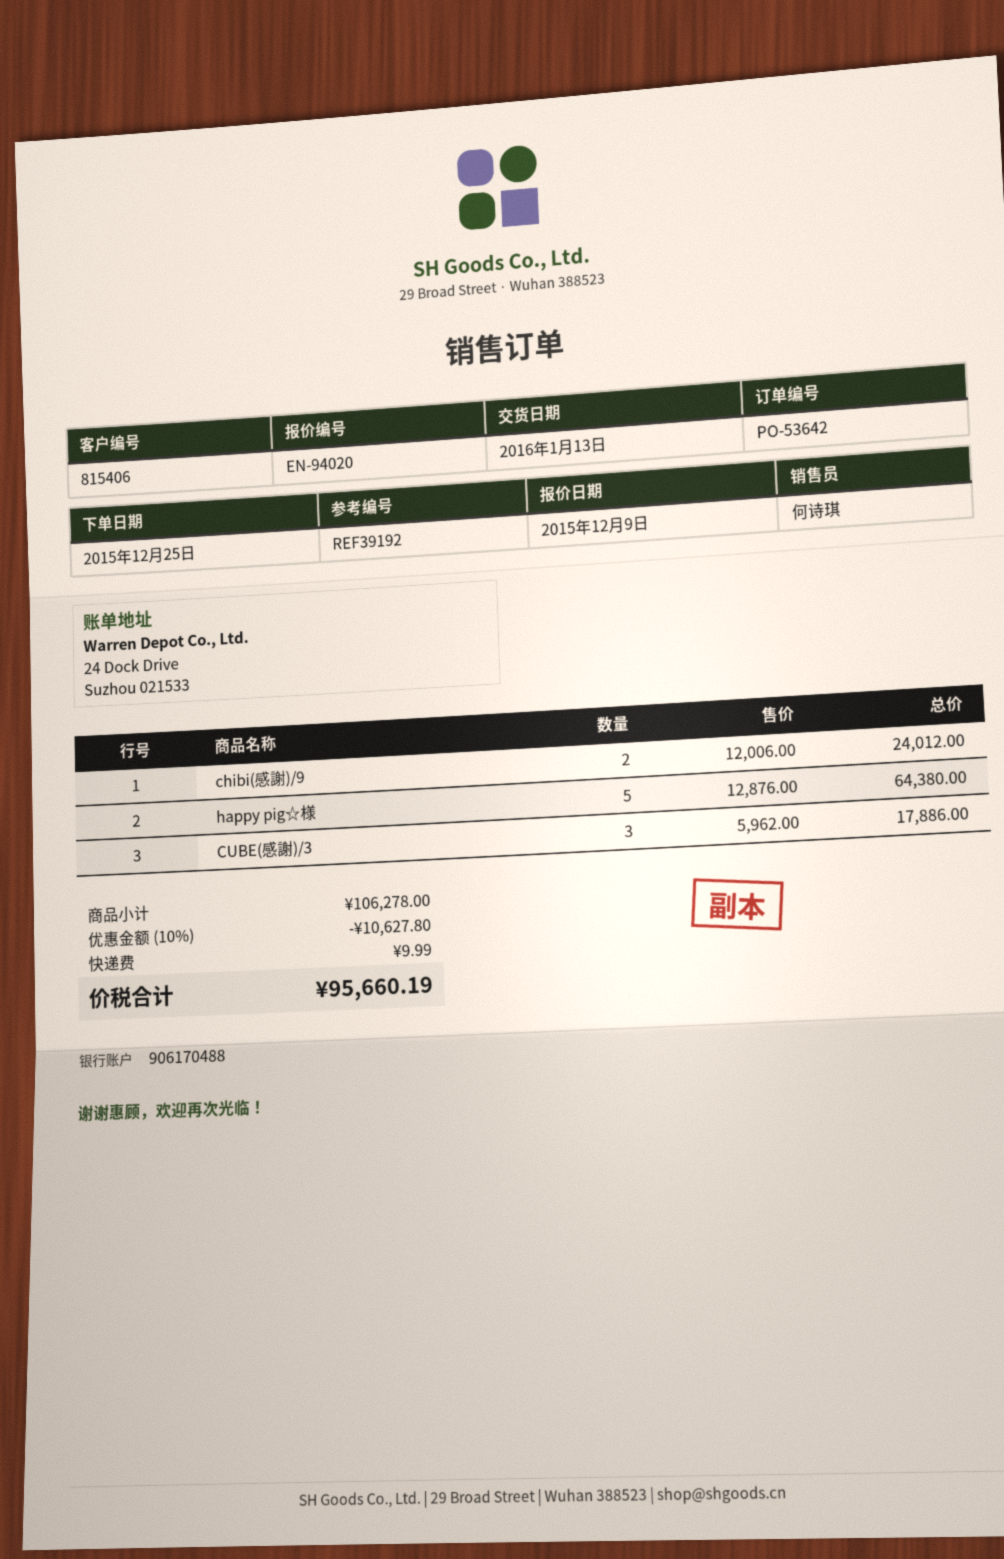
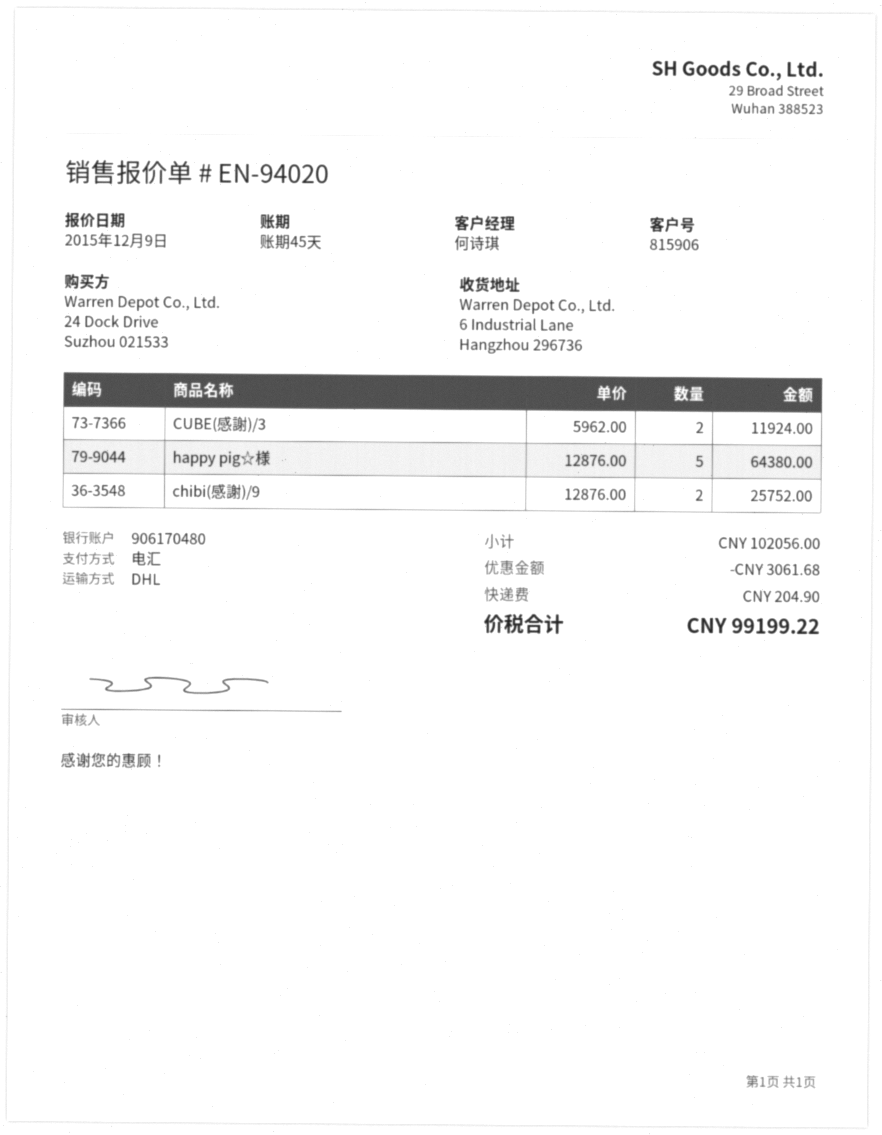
customer number: 815406 -> 815906
bank account: 906170488 -> 906170480
chibi(感謝)/9: 2 x 12006.00 = 24012.00 -> 2 x 12876.00 = 25752.00
CUBE(感謝)/3: 3 x 5962.00 = 17886.00 -> 2 x 5962.00 = 11924.00
subtotal: 106278.00 -> 102056.00
discount: 10627.80 -> 3061.68
shipping: 9.99 -> 204.90
total: 95660.19 -> 99199.22

